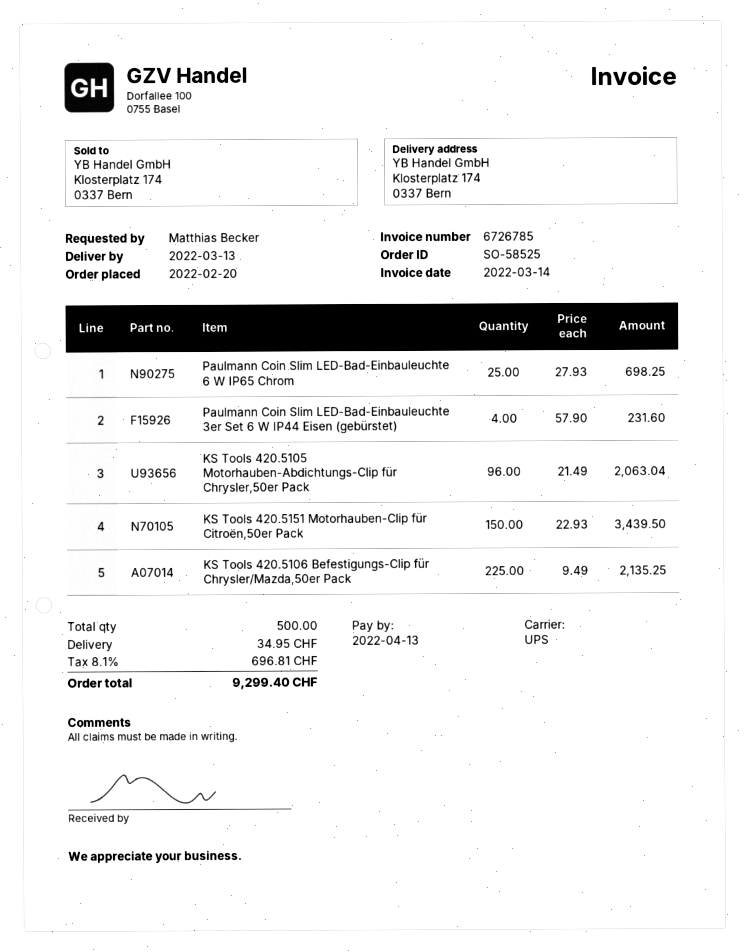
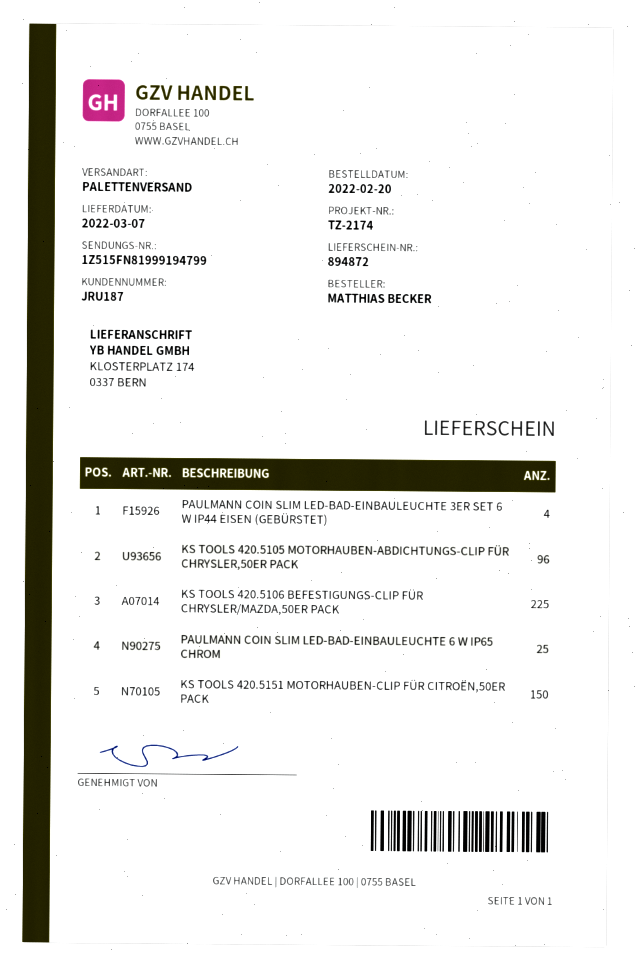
delivery date: 2022-03-13 -> 2022-03-07
shipping method: UPS -> pallet freight

